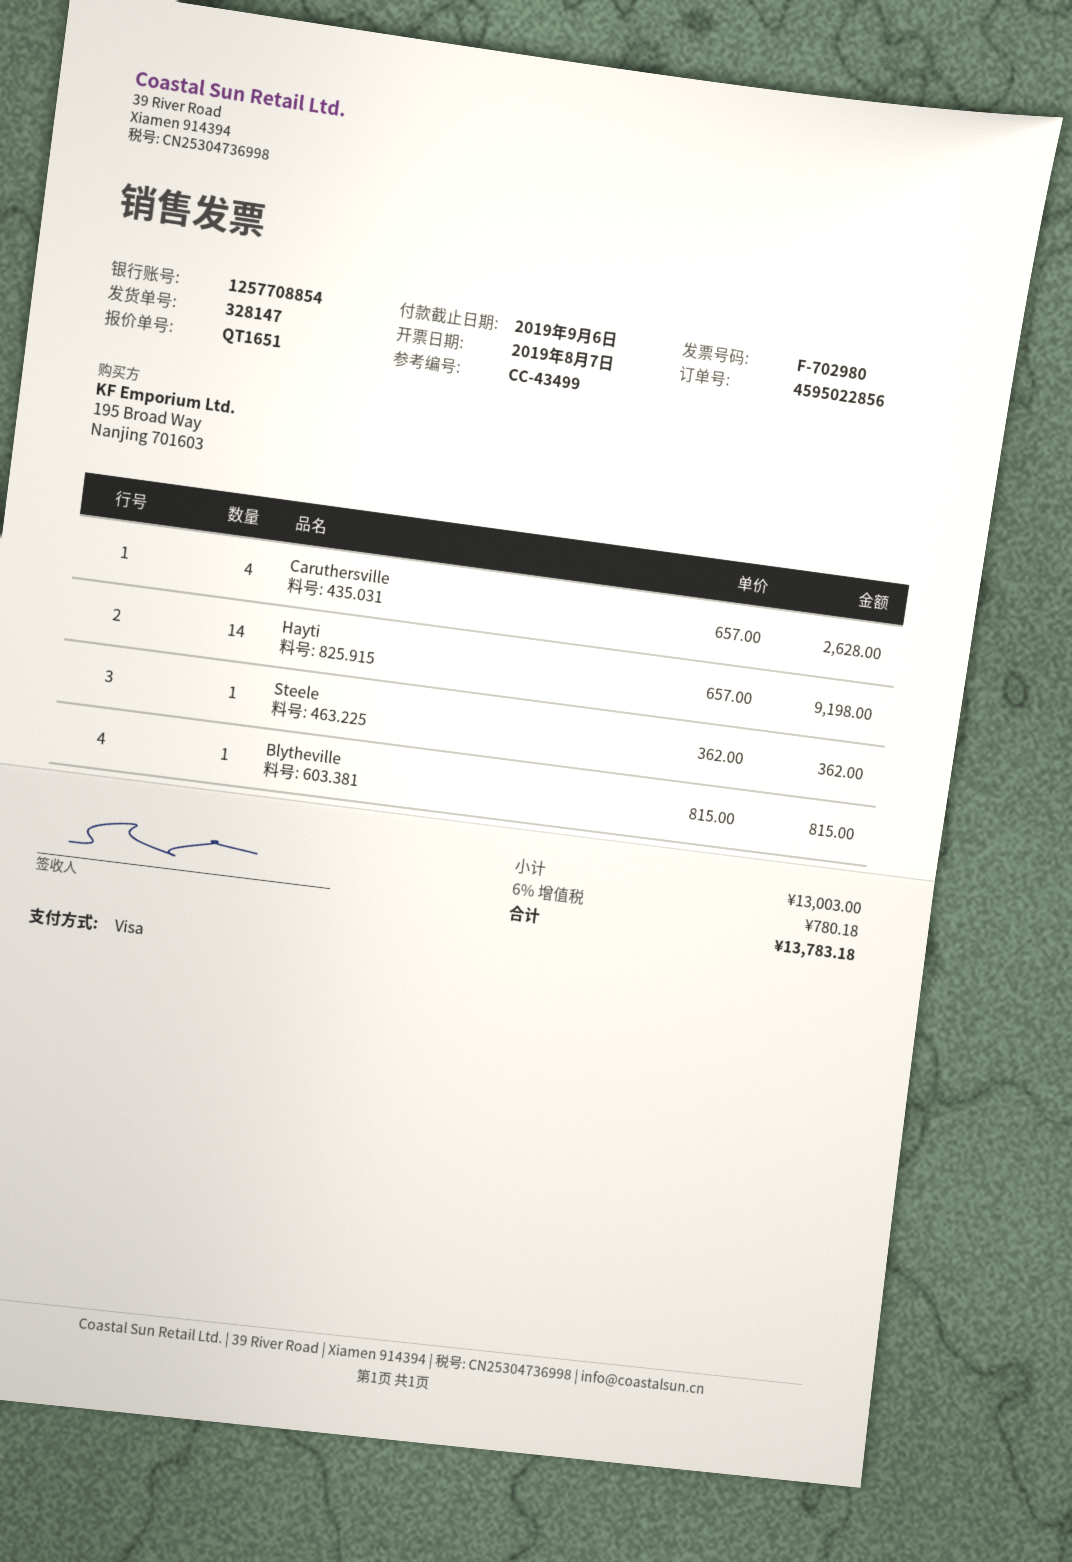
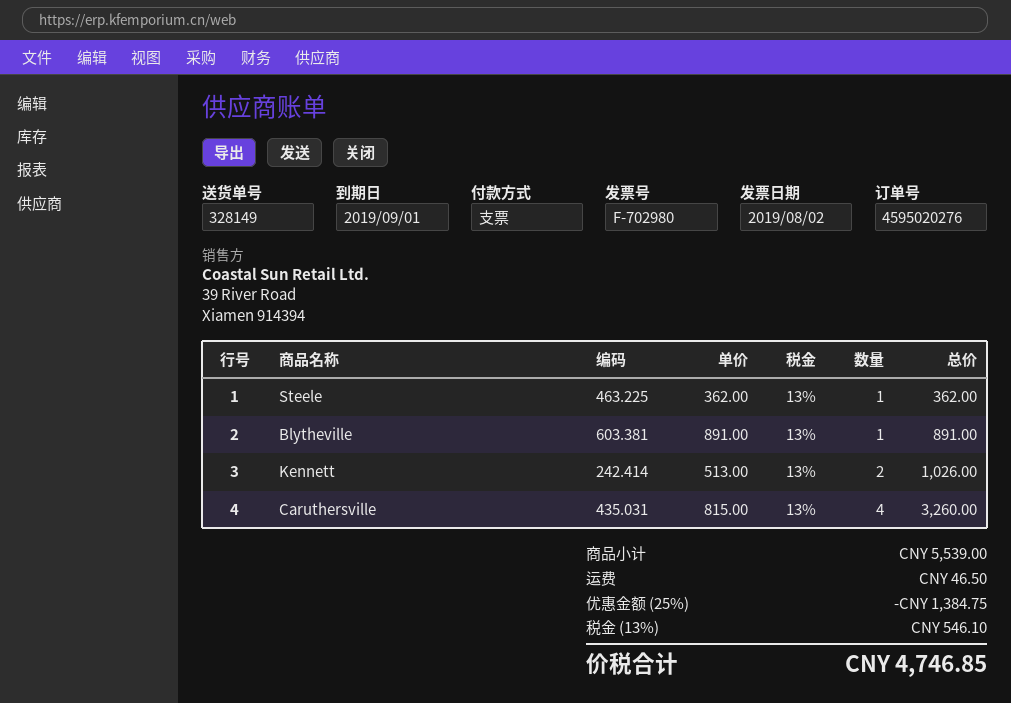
order number: 4595022856 -> 4595020276
delivery note number: 328147 -> 328149
invoice date: 2019-08-07 -> 2019-08-02
due date: 2019-09-06 -> 2019-09-01
payment method: Visa -> cheque
Caruthersville: 4 x 657.00 = 2628.00 -> 4 x 815.00 = 3260.00
Hayti: 14 x 657.00 = 9198.00 -> none
Blytheville: 1 x 815.00 = 815.00 -> 1 x 891.00 = 891.00
Kennett: none -> 2 x 513.00 = 1026.00
subtotal: 13003.00 -> 5539.00
discount: none -> 25% = 1384.75
shipping: none -> 46.50
tax: 6% = 780.18 -> 13% = 546.10
total: 13783.18 -> 4746.85

